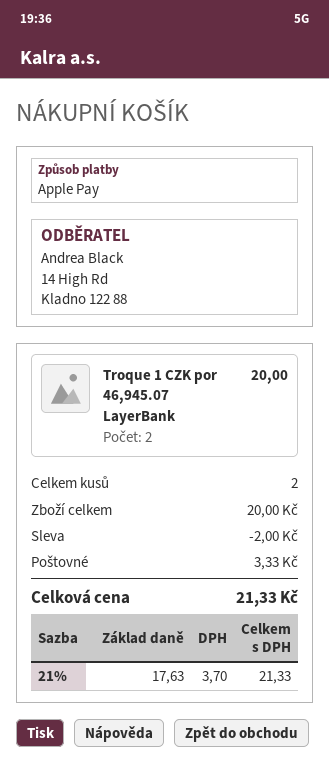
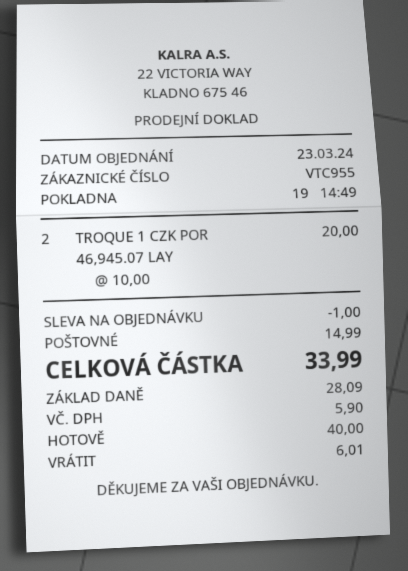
payment method: Apple Pay -> cash
discount: 2.00 -> 1.00
shipping: 3.33 -> 14.99
net: 17.63 -> 28.09
tax: 3.70 -> 5.90
total: 21.33 -> 33.99

